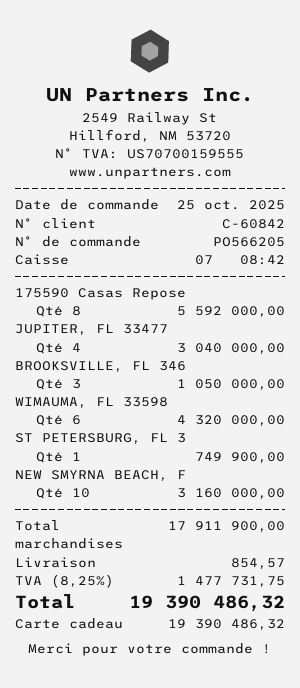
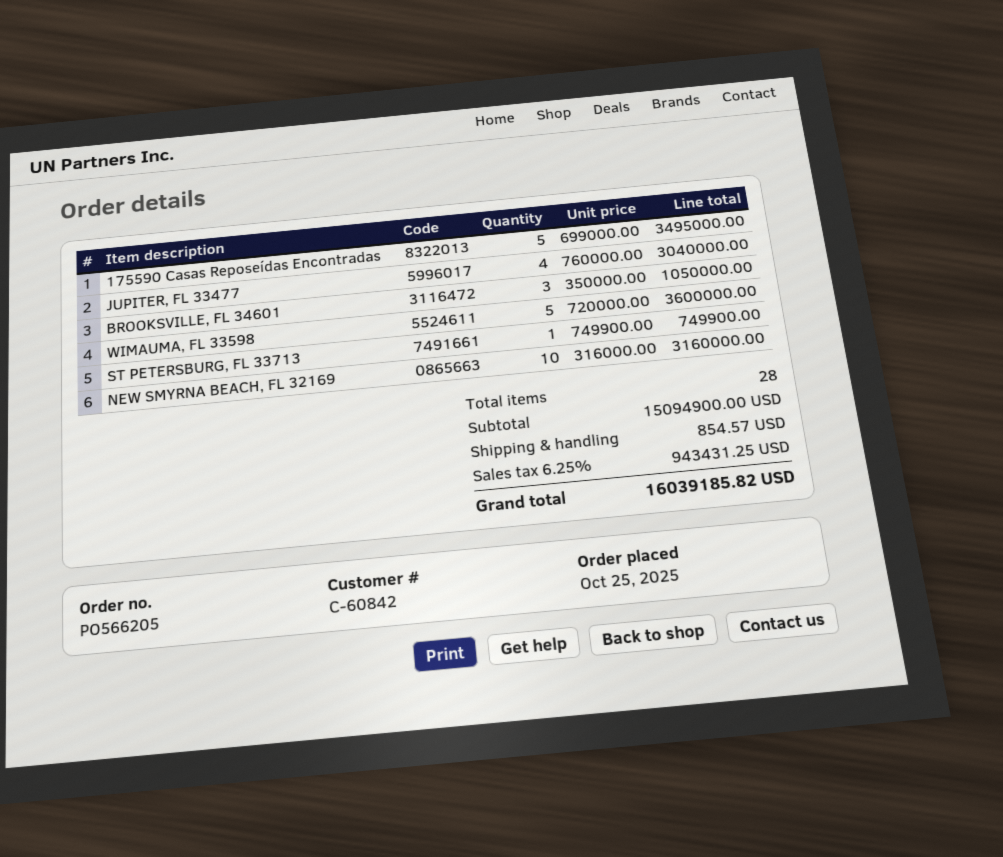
175590 Casas Repose: 8 for 5592000.00 -> 5 for 3495000.00
WIMAUMA, FL 33598: 6 for 4320000.00 -> 5 for 3600000.00
subtotal: 17911900.00 -> 15094900.00
tax: 8.25% = 1477731.75 -> 6.25% = 943431.25
total: 19390486.32 -> 16039185.82

